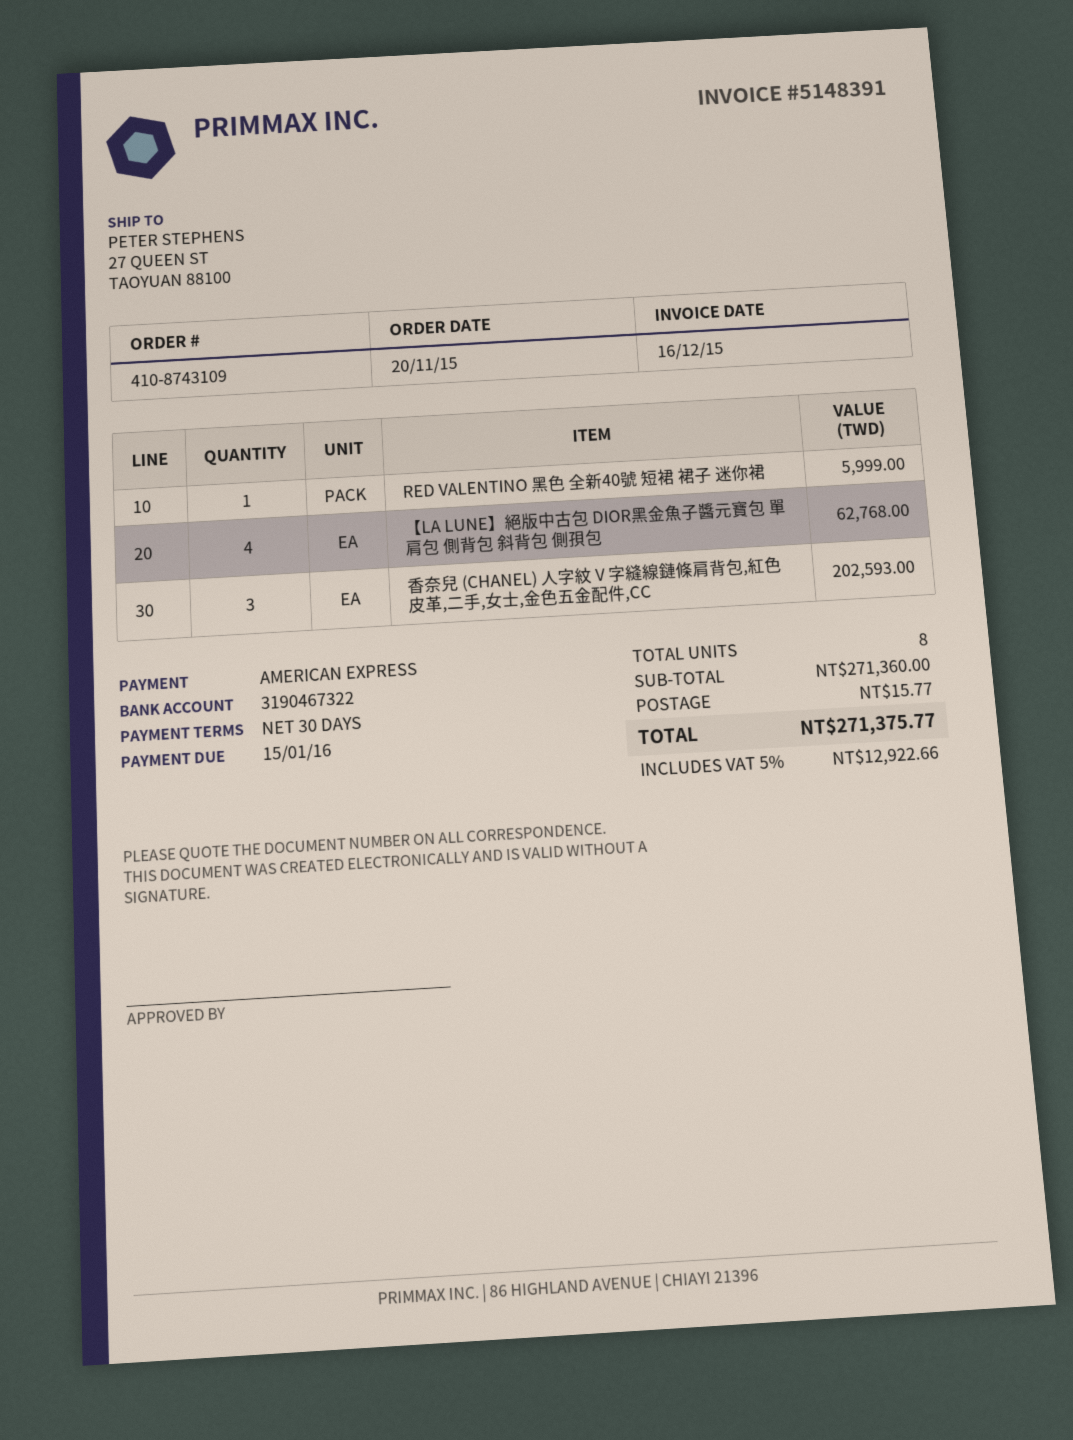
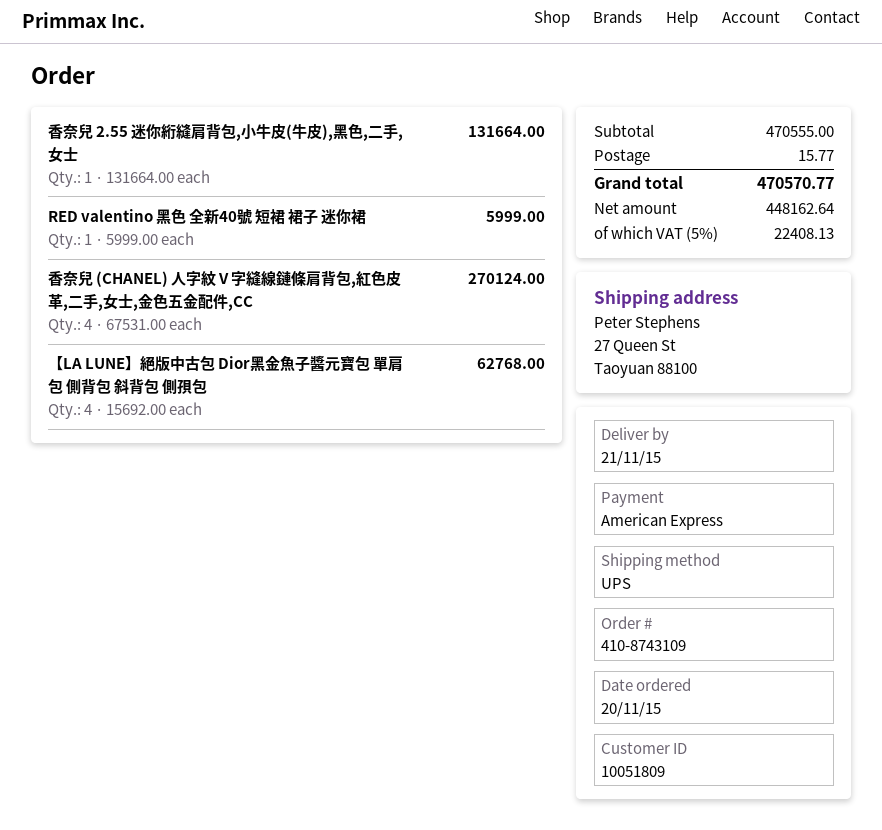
香奈兒 (CHANEL) 人字紋 V 字縫線鏈條肩背包,紅色皮革,二手,女士,金色五金配件,CC: 3 for 202593.00 -> 4 for 270124.00
香奈兒 2.55 迷你絎縫肩背包,小牛皮(牛皮),黑色,二手,女士: none -> 1 for 131664.00
subtotal: 271360.00 -> 470555.00
tax: 5% = 12922.66 -> 5% = 22408.13
total: 271375.77 -> 470570.77

